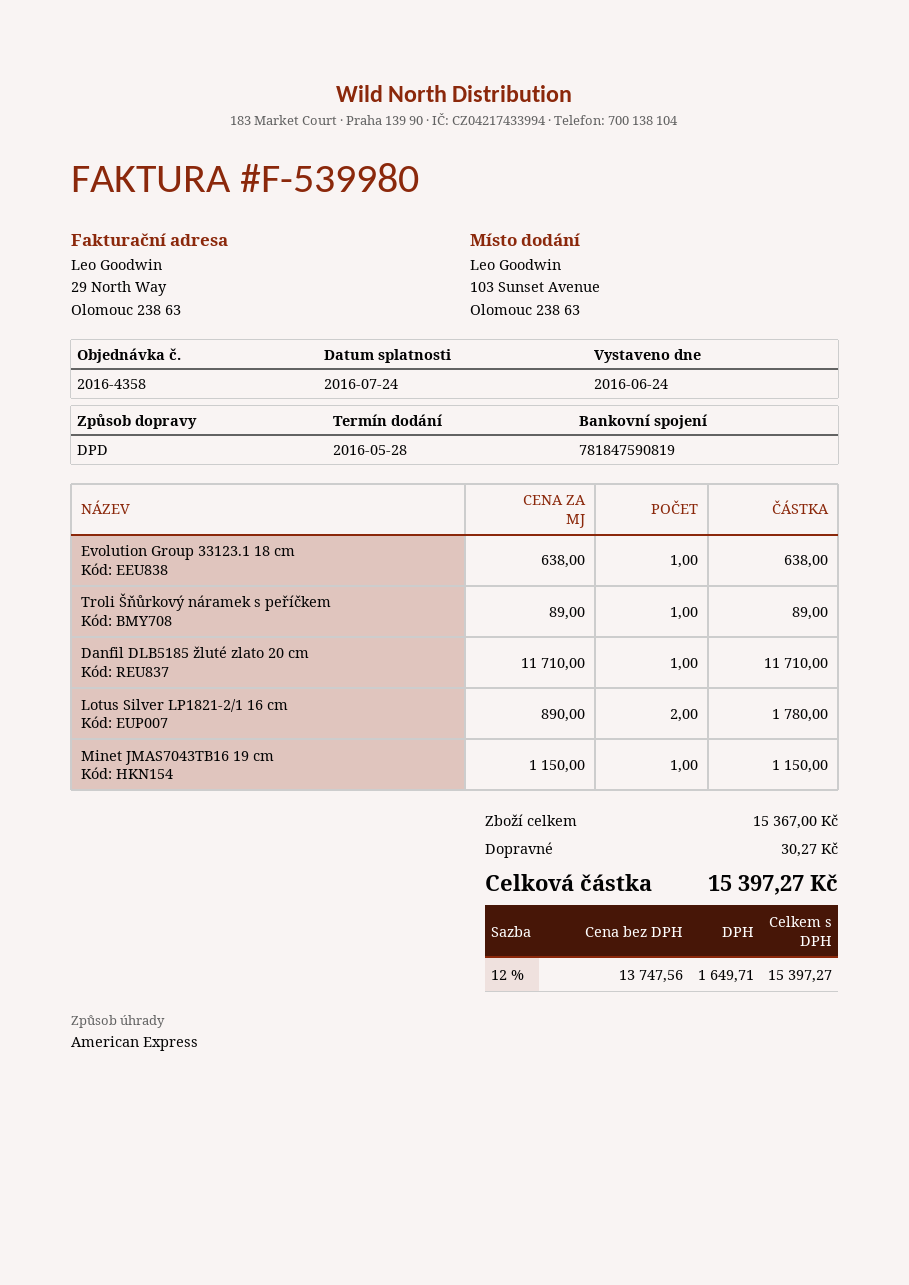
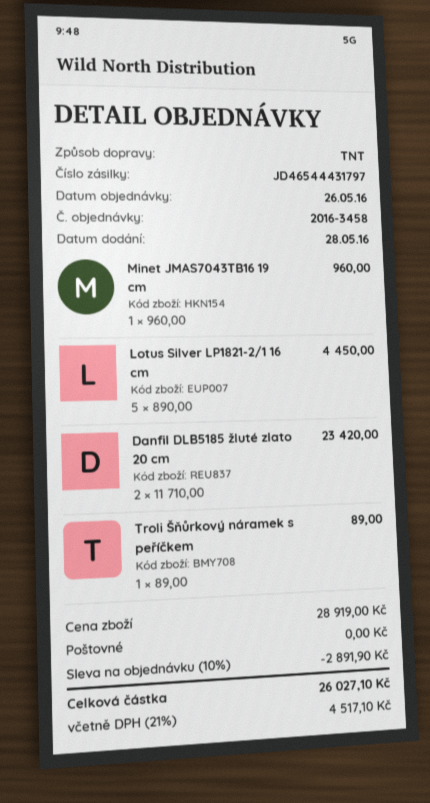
order number: 2016-4358 -> 2016-3458
shipping method: DPD -> TNT
Evolution Group 33123.1 18 cm: 1 x 638.00 = 638.00 -> none
Danfil DLB5185 žluté zlato 20 cm: 1 x 11710.00 = 11710.00 -> 2 x 11710.00 = 23420.00
Lotus Silver LP1821-2/1 16 cm: 2 x 890.00 = 1780.00 -> 5 x 890.00 = 4450.00
Minet JMAS7043TB16 19 cm: 1 x 1150.00 = 1150.00 -> 1 x 960.00 = 960.00
subtotal: 15367.00 -> 28919.00
discount: none -> 10% = 2891.90
shipping: 30.27 -> 0.00
tax: 12% = 1649.71 -> 21% = 4517.10
total: 15397.27 -> 26027.10

